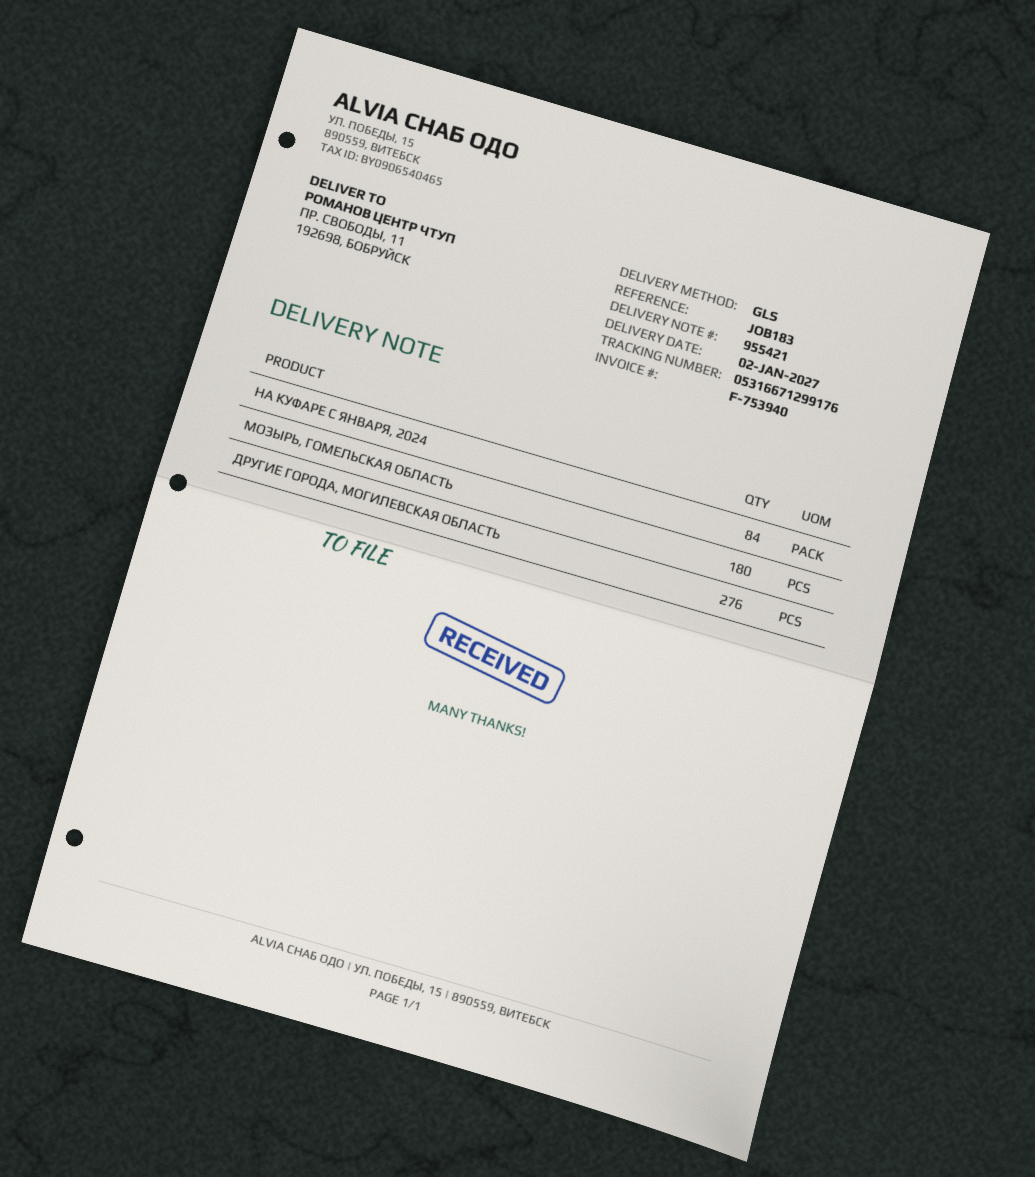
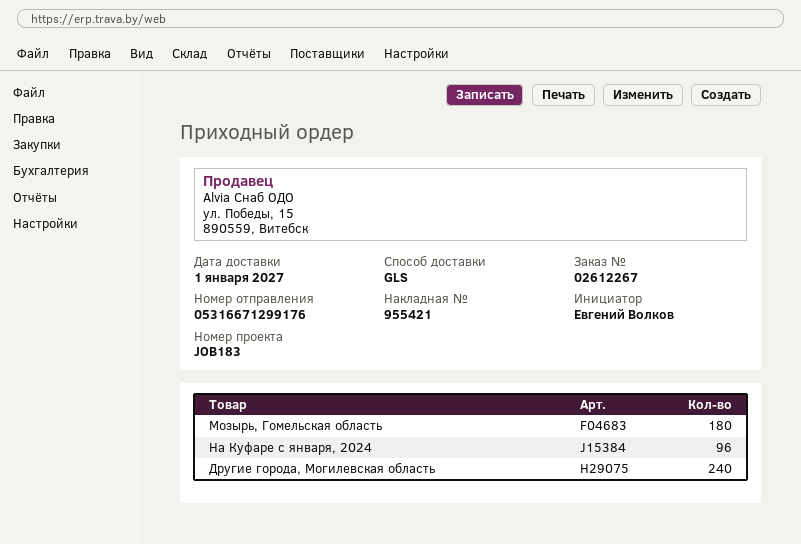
delivery date: 2027-01-02 -> 2027-01-01
НА КУФАРЕ С ЯНВАРЯ, 2024: 84 -> 96
ДРУГИЕ ГОРОДА, МОГИЛЕВСКАЯ ОБЛАСТЬ: 276 -> 240

